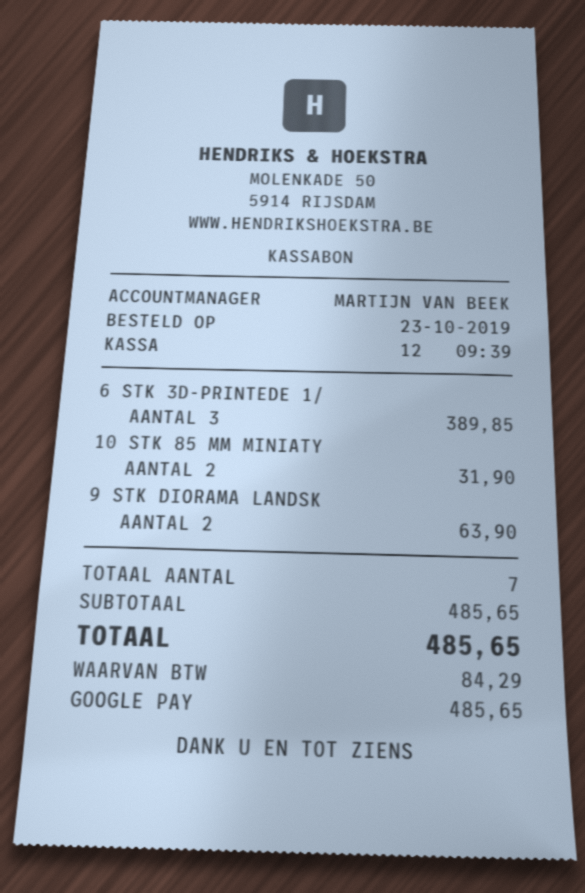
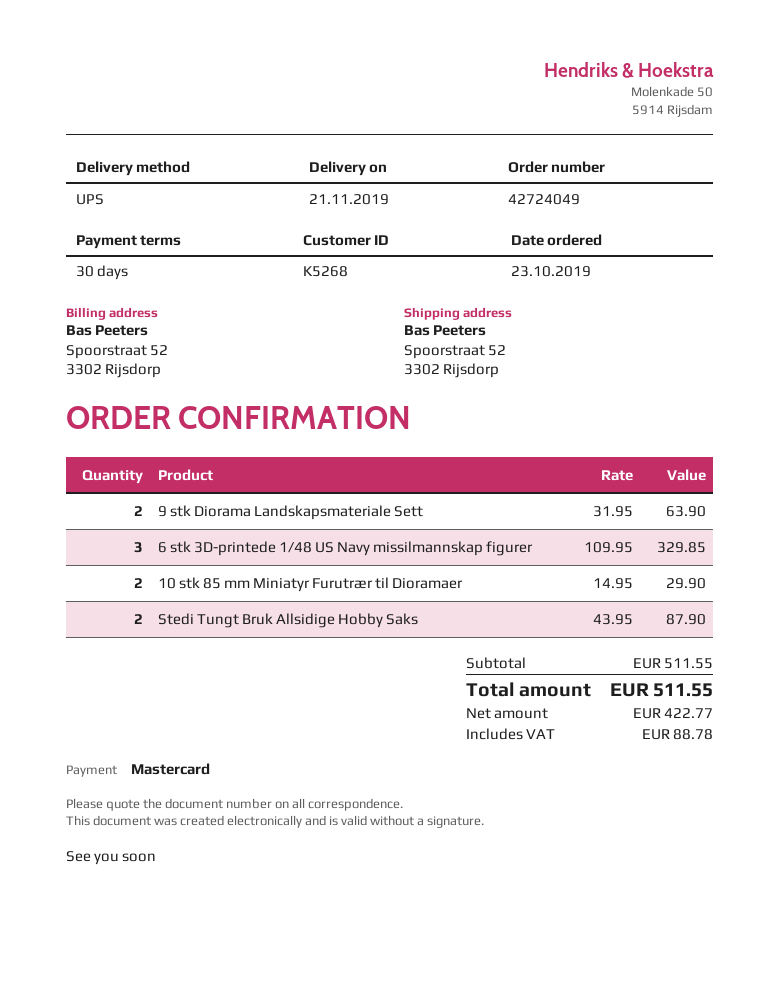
payment method: Google Pay -> Mastercard
6 STK 3D-PRINTEDE 1/: 3 for 389.85 -> 3 for 329.85
10 STK 85 MM MINIATY: 2 for 31.90 -> 2 for 29.90
Stedi Tungt Bruk Allsidige Hobby Saks: none -> 2 for 87.90
subtotal: 485.65 -> 511.55
tax: 84.29 -> 88.78
total: 485.65 -> 511.55

